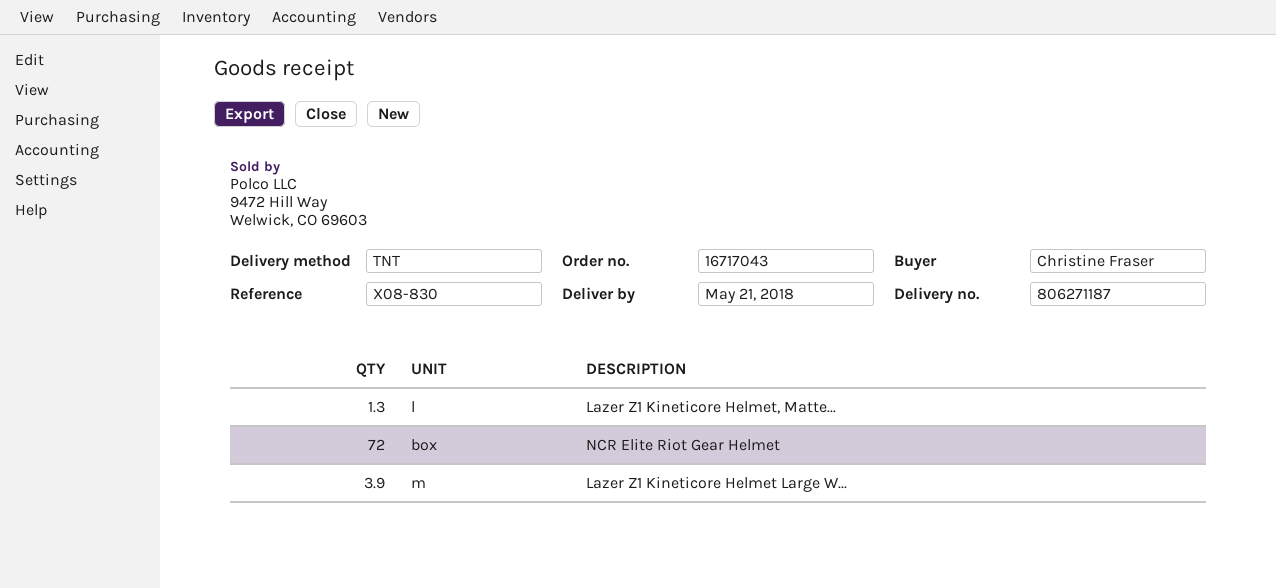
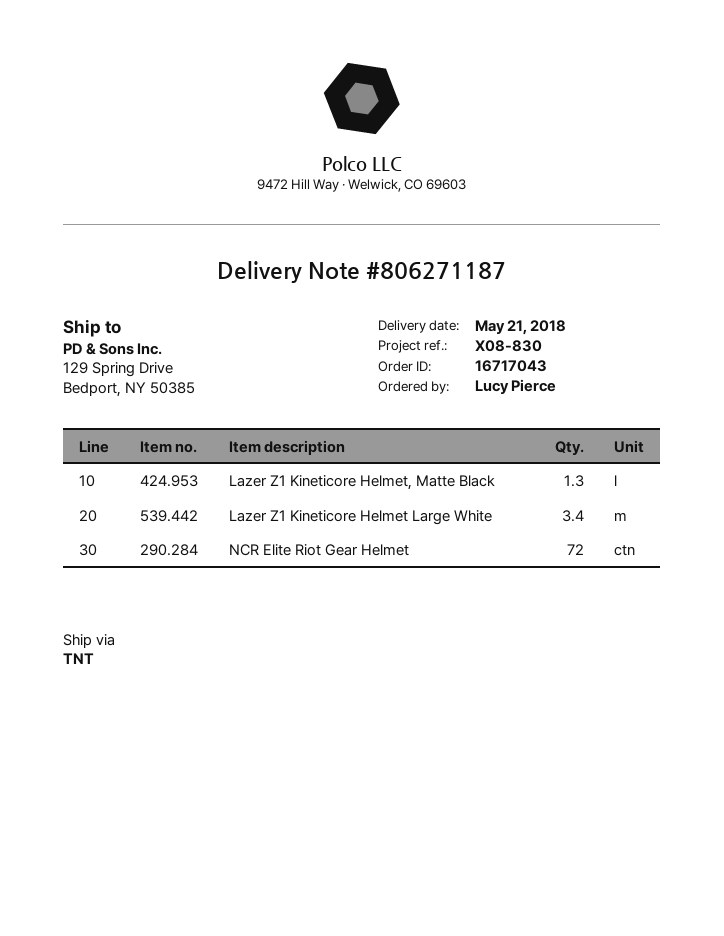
ordered by: Christine Fraser -> Lucy Pierce
Lazer Z1 Kineticore Helmet Large W...: 3.9 -> 3.4

